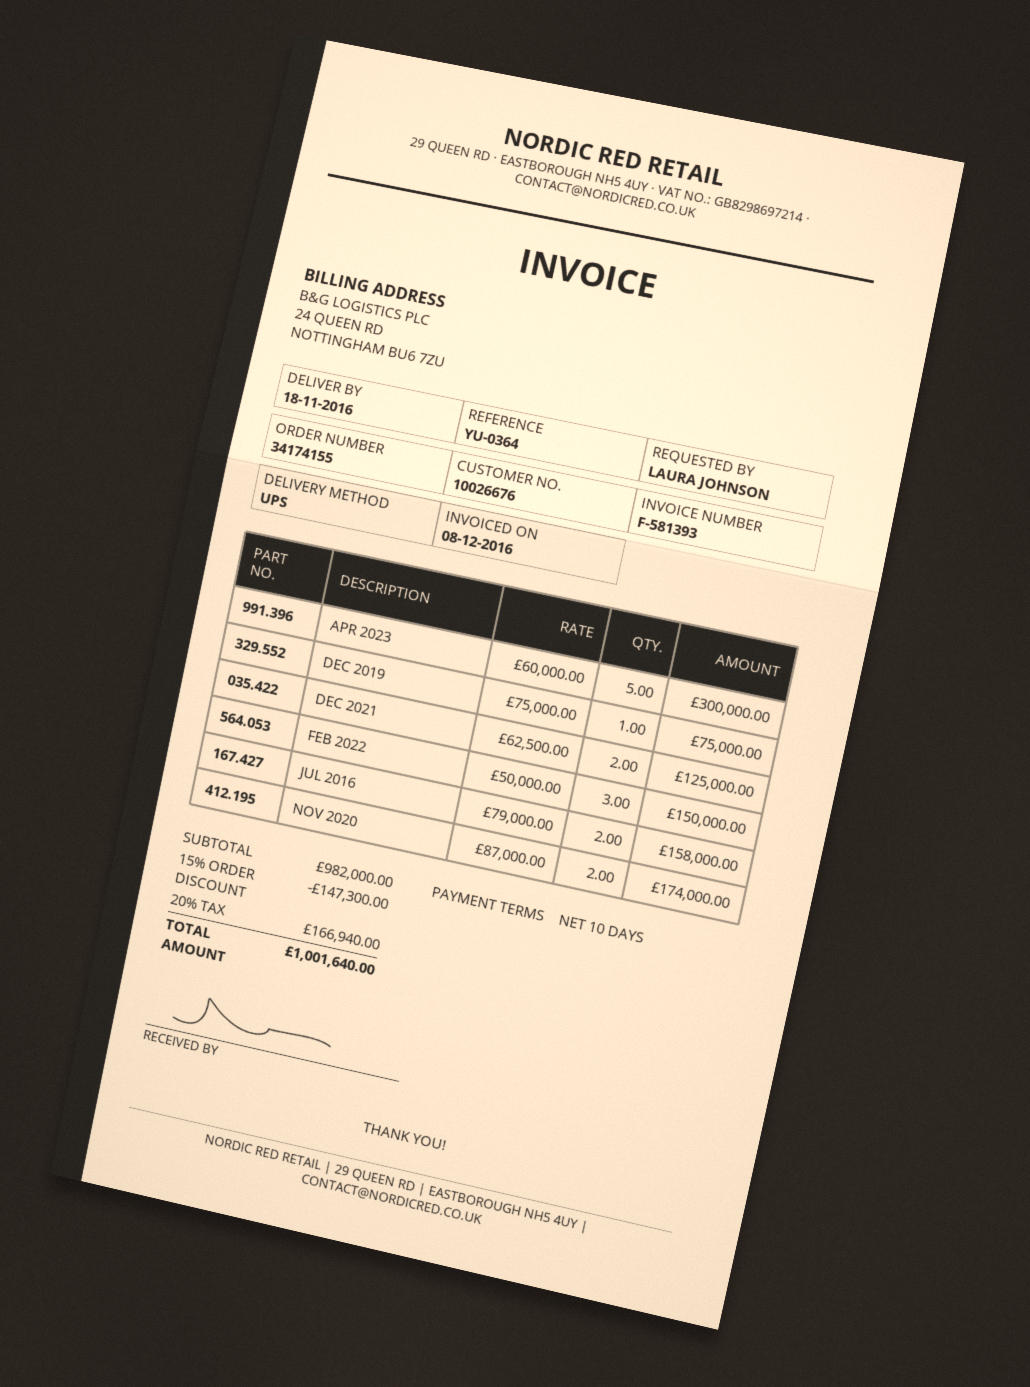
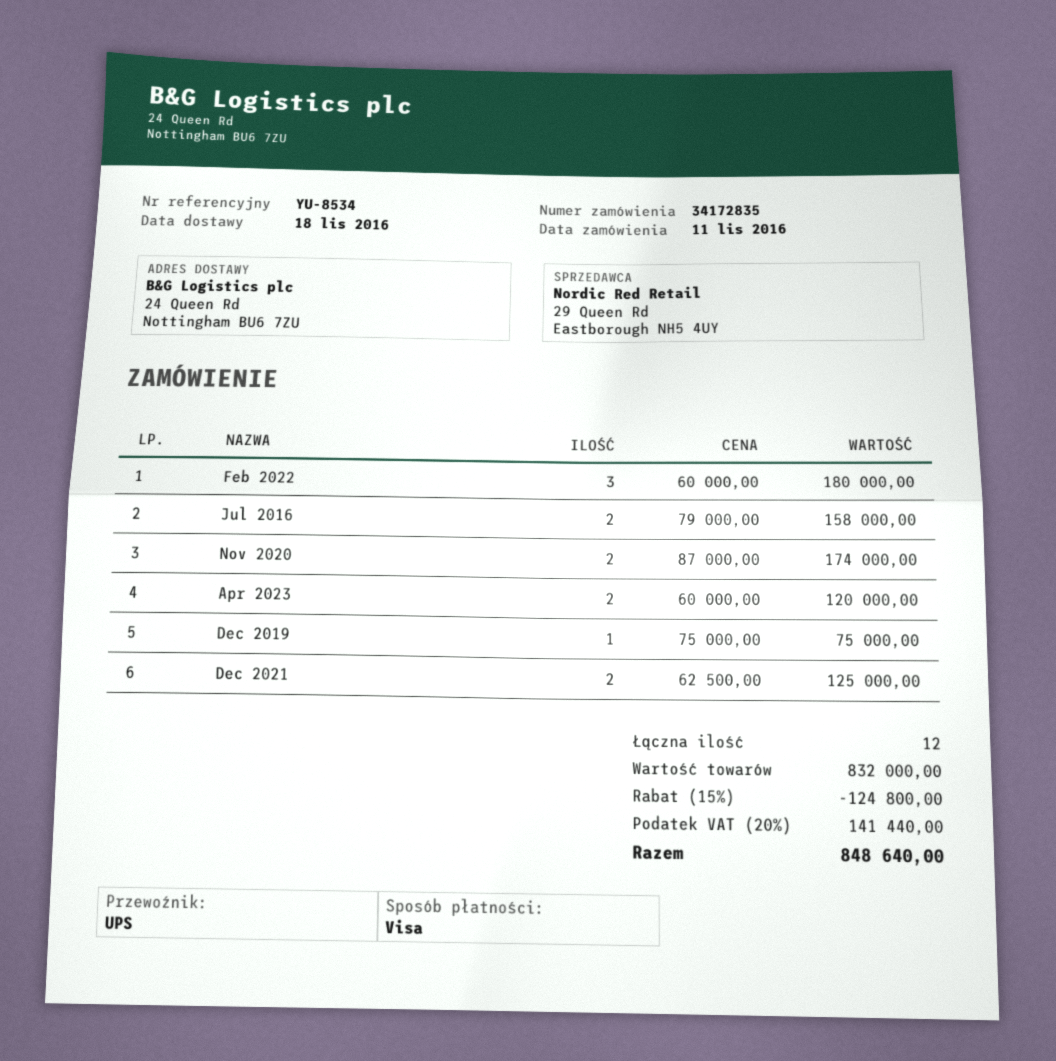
order number: 34174155 -> 34172835
reference: YU-0364 -> YU-8534
APR 2023: 5 x 60000.00 = 300000.00 -> 2 x 60000.00 = 120000.00
FEB 2022: 3 x 50000.00 = 150000.00 -> 3 x 60000.00 = 180000.00
subtotal: 982000.00 -> 832000.00
discount: 15% = 147300.00 -> 15% = 124800.00
tax: 20% = 166940.00 -> 20% = 141440.00
total: 1001640.00 -> 848640.00

